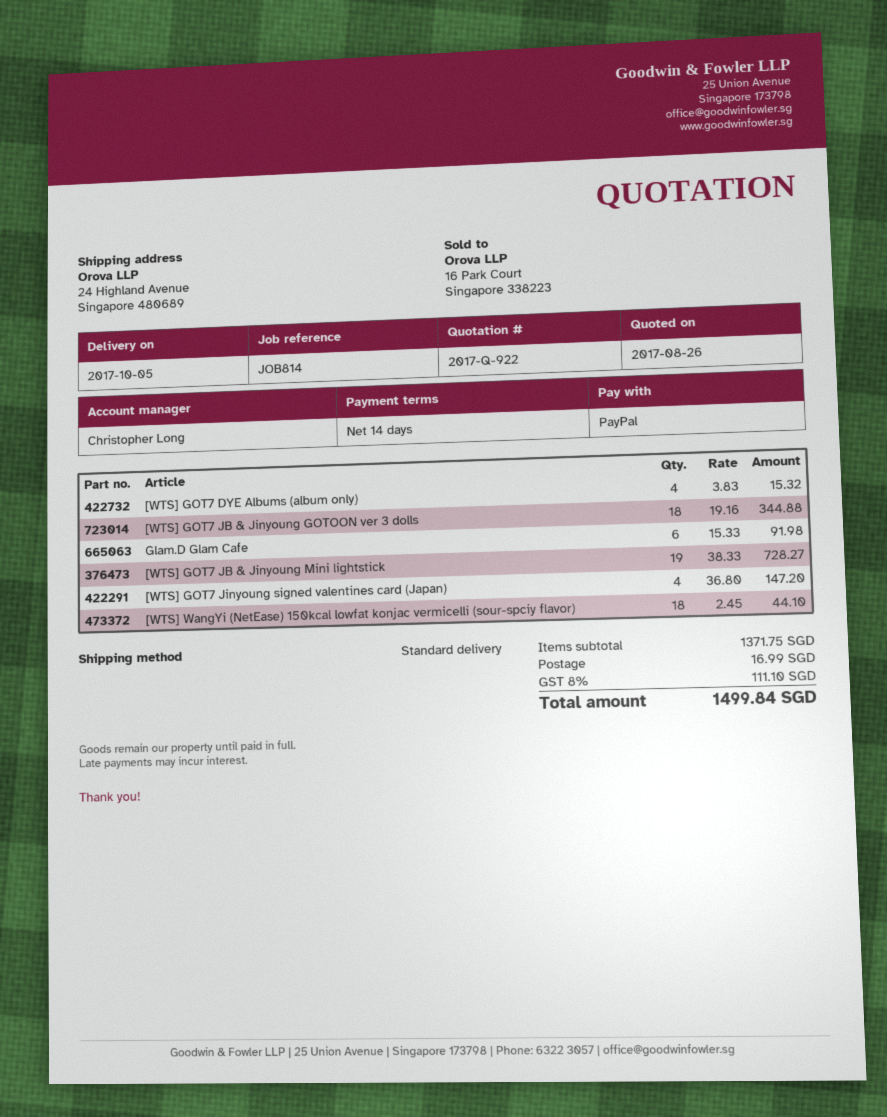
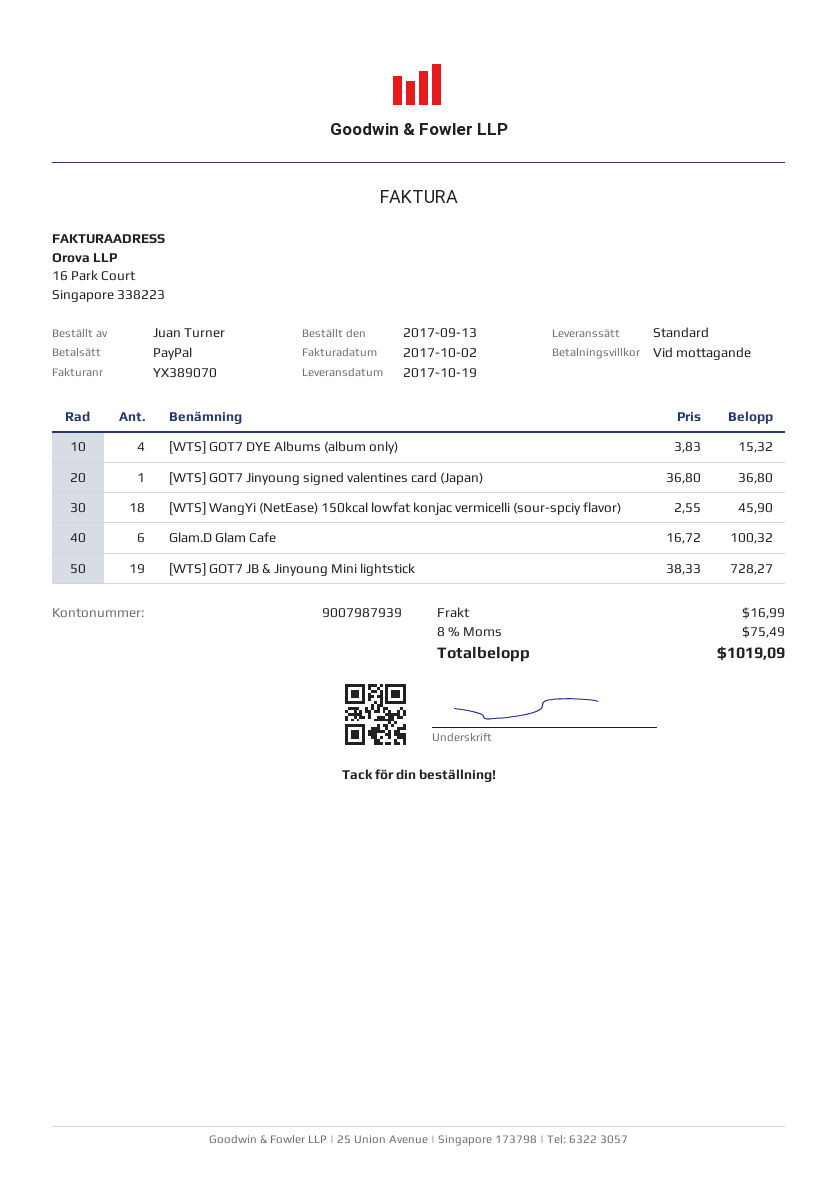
delivery date: 2017-10-05 -> 2017-10-19
payment terms: 14 days -> on receipt
[WTS] GOT7 JB & Jinyoung GOTOON ver 3 dolls: 18 x 19.16 = 344.88 -> none
Glam.D Glam Cafe: 6 x 15.33 = 91.98 -> 6 x 16.72 = 100.32
[WTS] GOT7 Jinyoung signed valentines card (Japan): 4 x 36.80 = 147.20 -> 1 x 36.80 = 36.80
[WTS] WangYi (NetEase) 150kcal lowfat konjac vermicelli (sour-spciy flavor): 18 x 2.45 = 44.10 -> 18 x 2.55 = 45.90
tax: 8% = 111.10 -> 8% = 75.49
total: 1499.84 -> 1019.09

